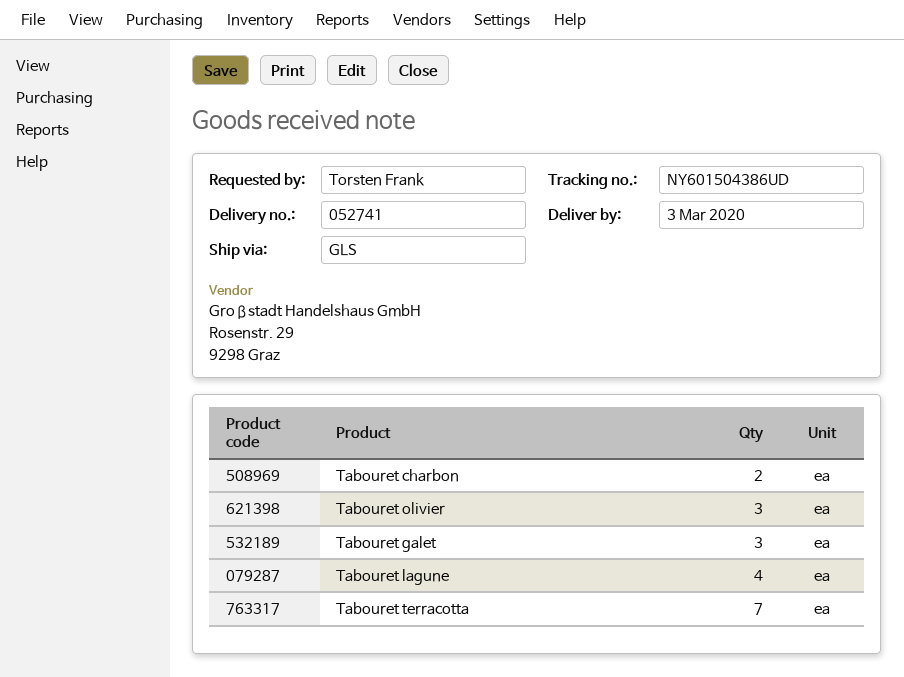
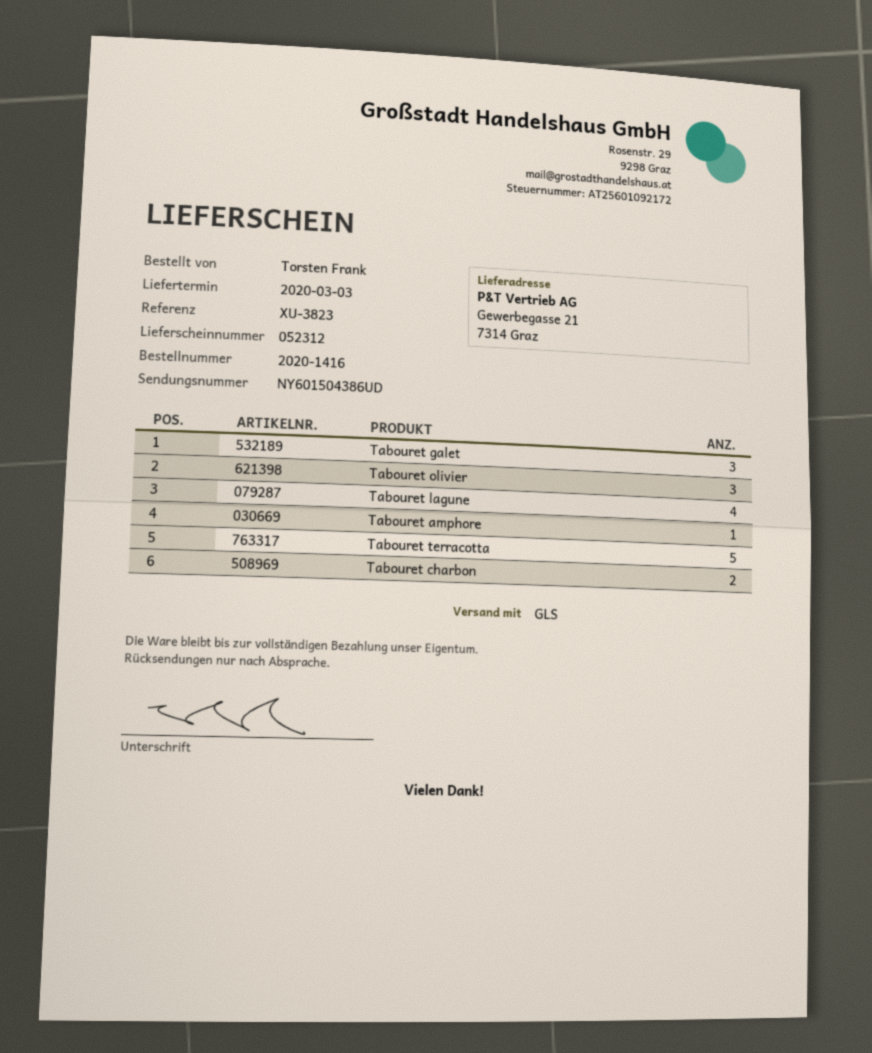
delivery note number: 052741 -> 052312
Tabouret terracotta: 7 -> 5
Tabouret amphore: none -> 1

